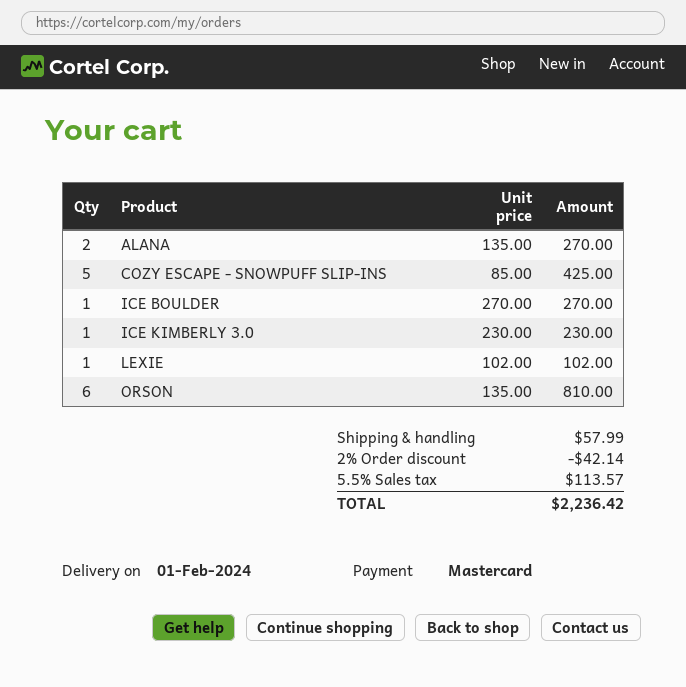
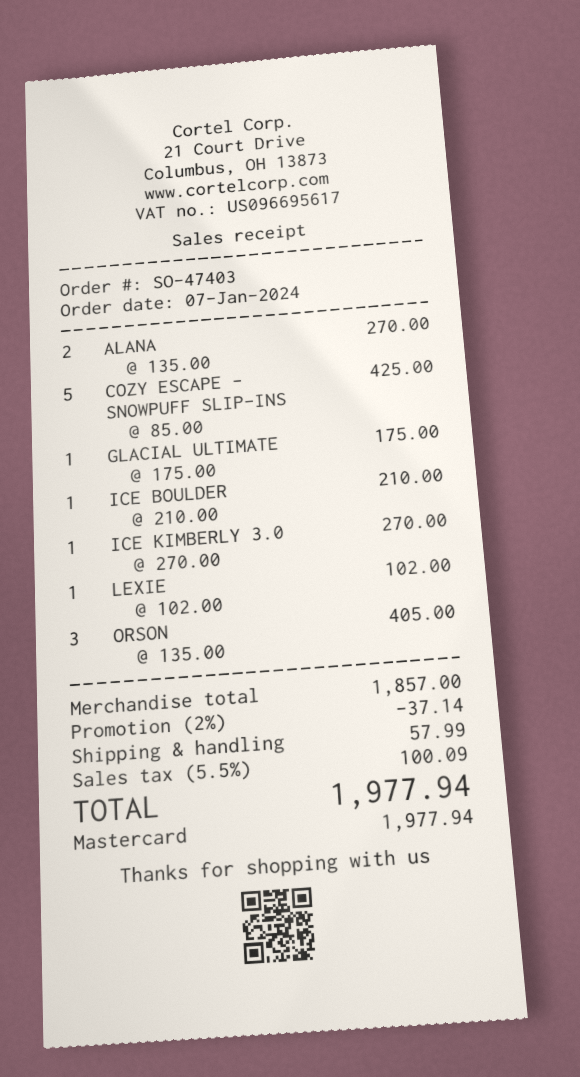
ICE BOULDER: 1 x 270.00 = 270.00 -> 1 x 210.00 = 210.00
ICE KIMBERLY 3.0: 1 x 230.00 = 230.00 -> 1 x 270.00 = 270.00
ORSON: 6 x 135.00 = 810.00 -> 3 x 135.00 = 405.00
GLACIAL ULTIMATE: none -> 1 x 175.00 = 175.00
discount: 2% = 42.14 -> 2% = 37.14
tax: 5.5% = 113.57 -> 5.5% = 100.09
total: 2236.42 -> 1977.94

